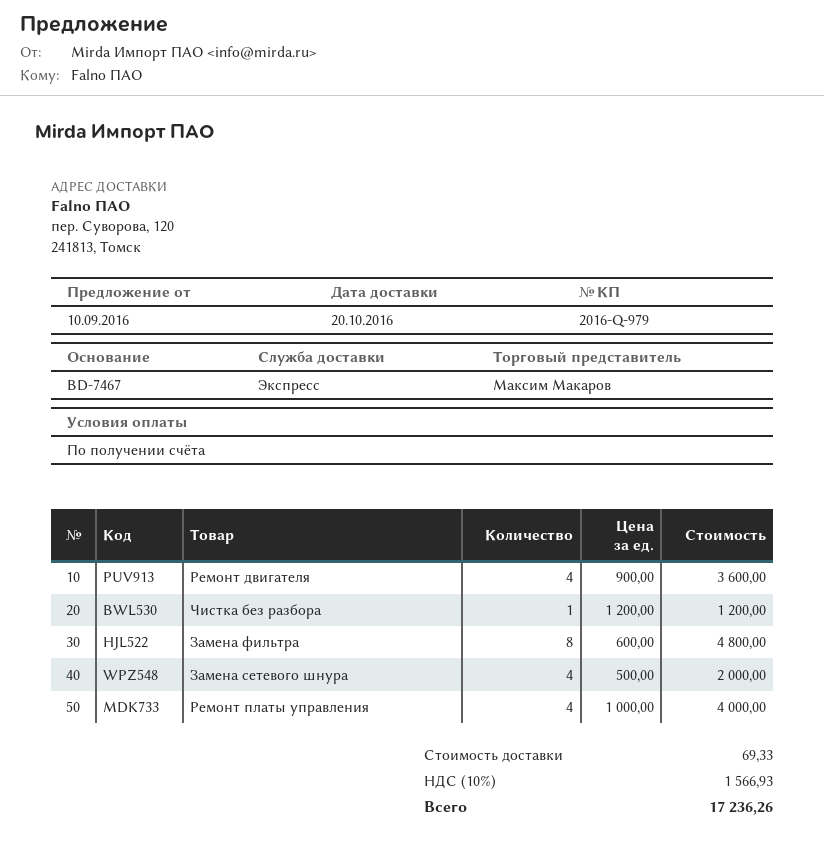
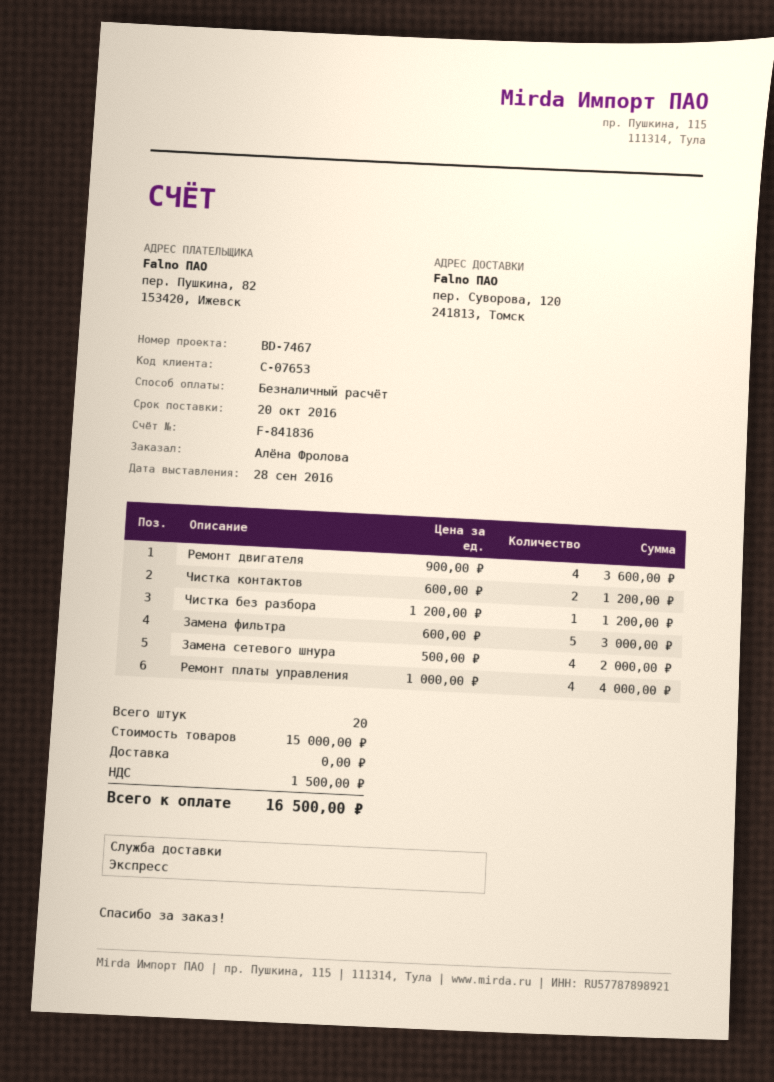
Замена фильтра: 8 x 600.00 = 4800.00 -> 5 x 600.00 = 3000.00
Чистка контактов: none -> 2 x 600.00 = 1200.00
shipping: 69.33 -> 0.00
tax: 1566.93 -> 1500.00
total: 17236.26 -> 16500.00

